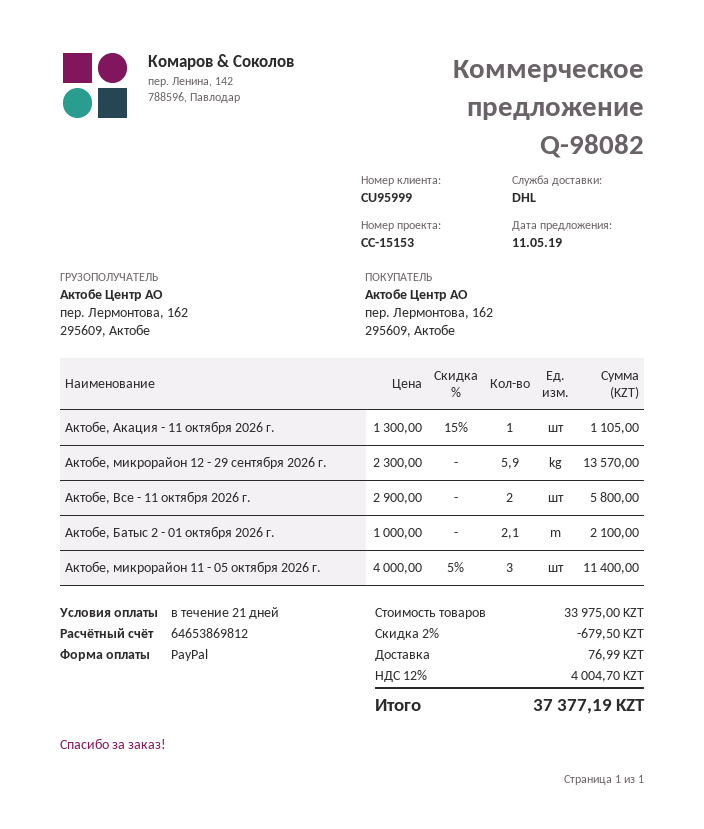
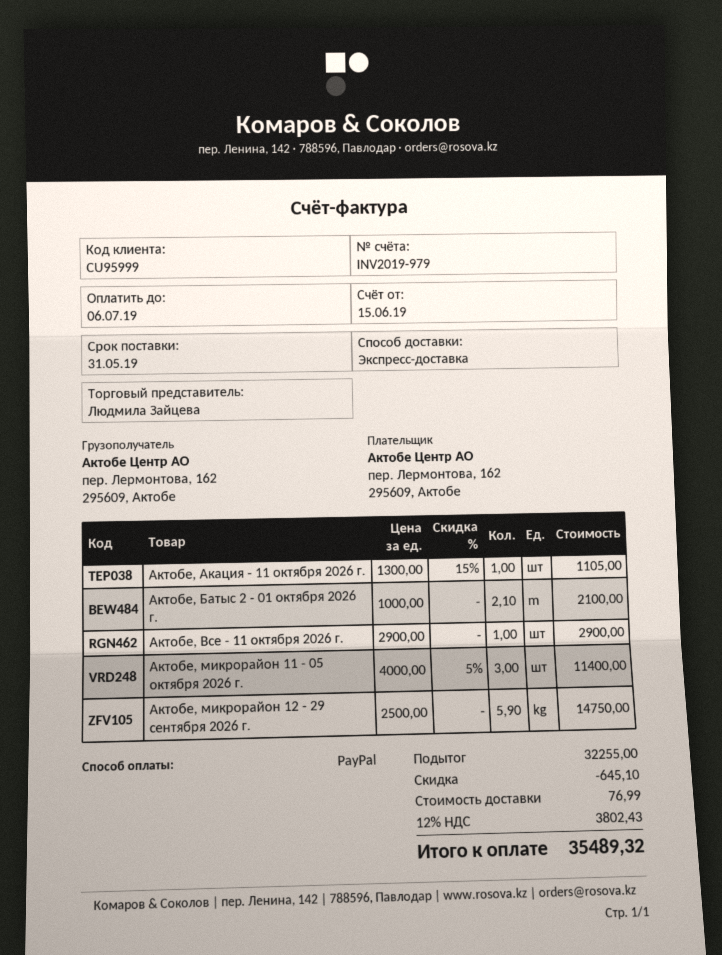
shipping method: DHL -> express
Актобе, микрорайон 12 - 29 сентября 2026 г.: 5.9 x 2300.00 = 13570.00 -> 5.9 x 2500.00 = 14750.00
Актобе, Все - 11 октября 2026 г.: 2 x 2900.00 = 5800.00 -> 1 x 2900.00 = 2900.00
subtotal: 33975.00 -> 32255.00
discount: 679.50 -> 645.10
tax: 12% = 4004.70 -> 12% = 3802.43
total: 37377.19 -> 35489.32

